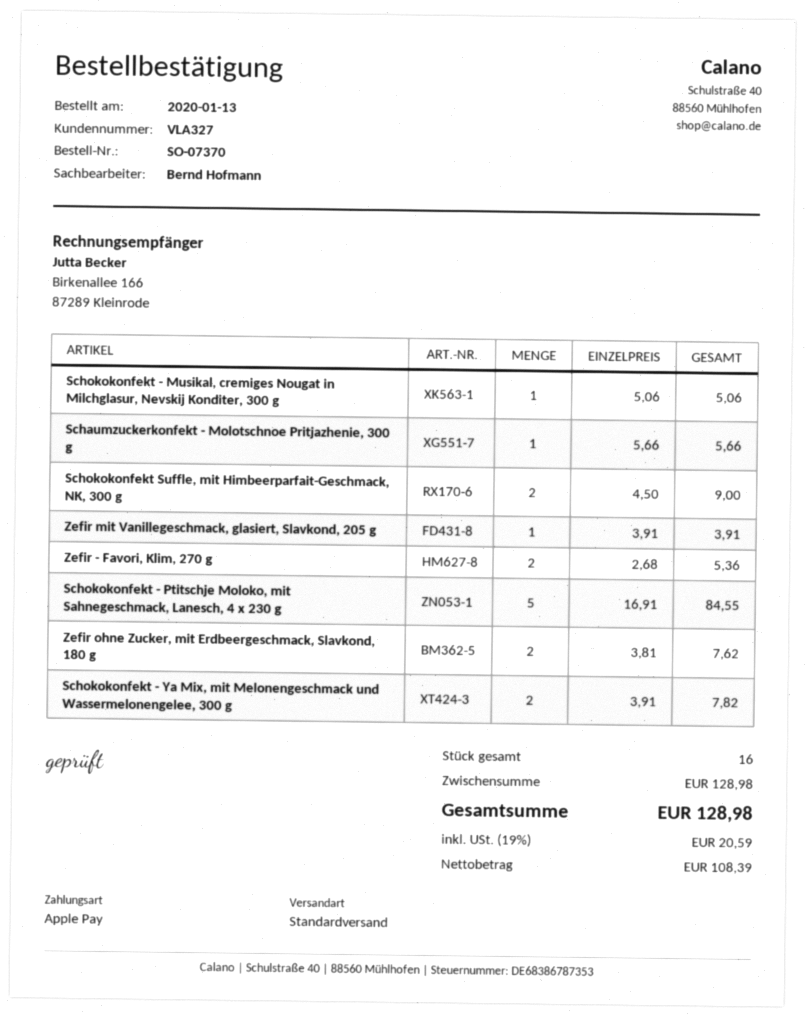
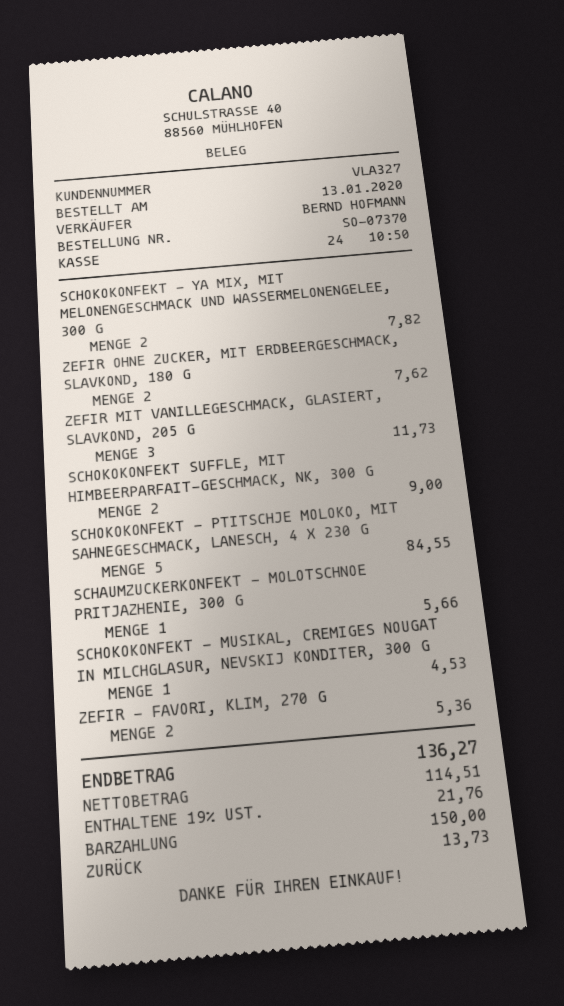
payment method: Apple Pay -> cash
Schokokonfekt - Musikal, cremiges Nougat in Milchglasur, Nevskij Konditer, 300 g: 1 for 5.06 -> 1 for 4.53
Zefir mit Vanillegeschmack, glasiert, Slavkond, 205 g: 1 for 3.91 -> 3 for 11.73
net: 108.39 -> 114.51
tax: 19% = 20.59 -> 19% = 21.76
total: 128.98 -> 136.27

